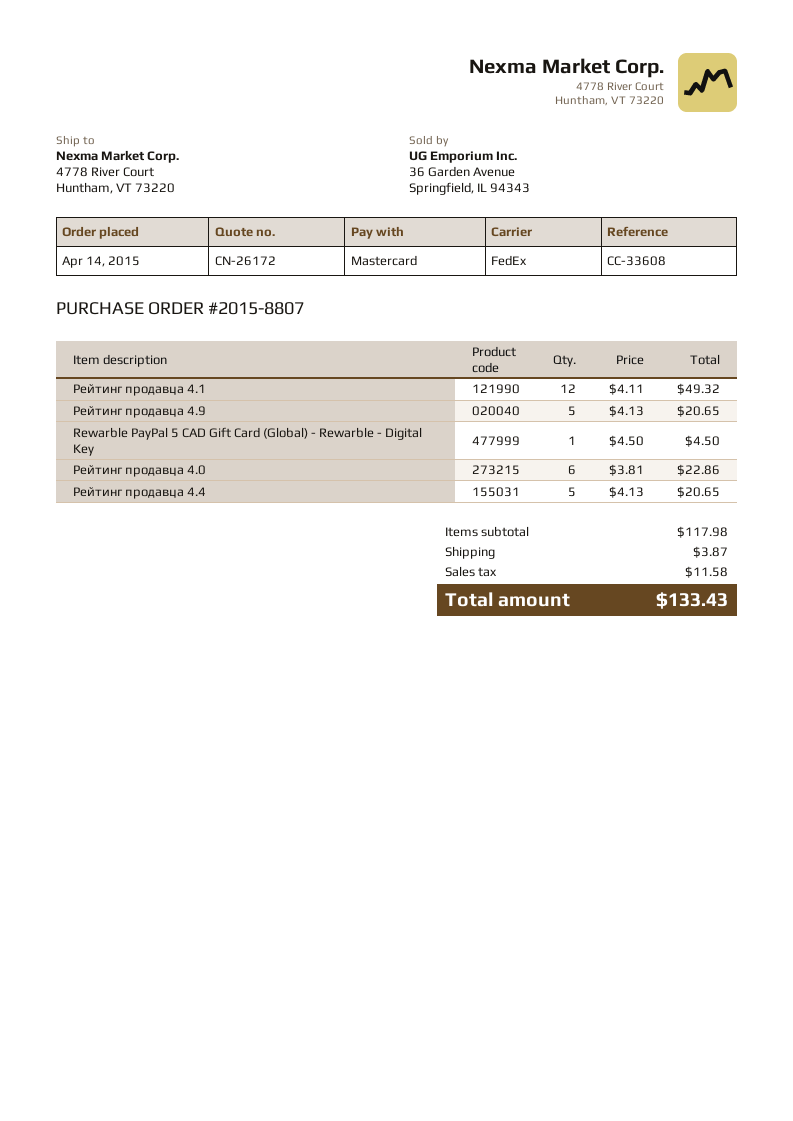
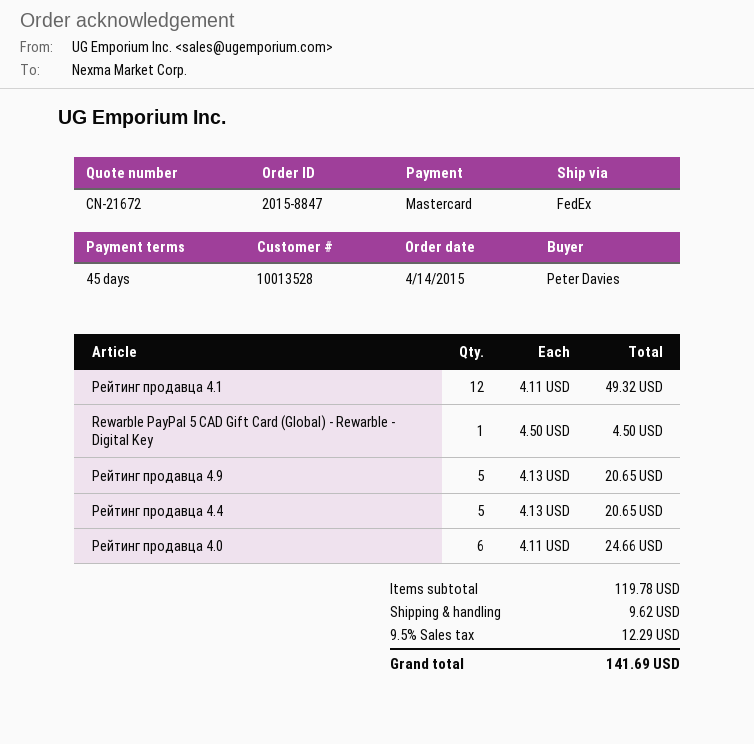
quote number: CN-26172 -> CN-21672
order number: 2015-8807 -> 2015-8847
Рейтинг продавца 4.0: 6 x 3.81 = 22.86 -> 6 x 4.11 = 24.66
subtotal: 117.98 -> 119.78
shipping: 3.87 -> 9.62
tax: 11.58 -> 12.29
total: 133.43 -> 141.69

